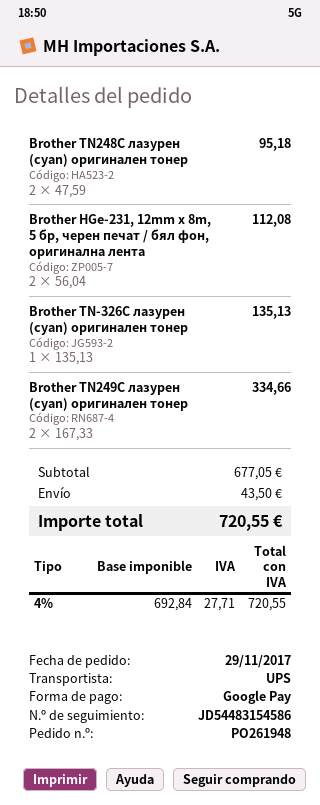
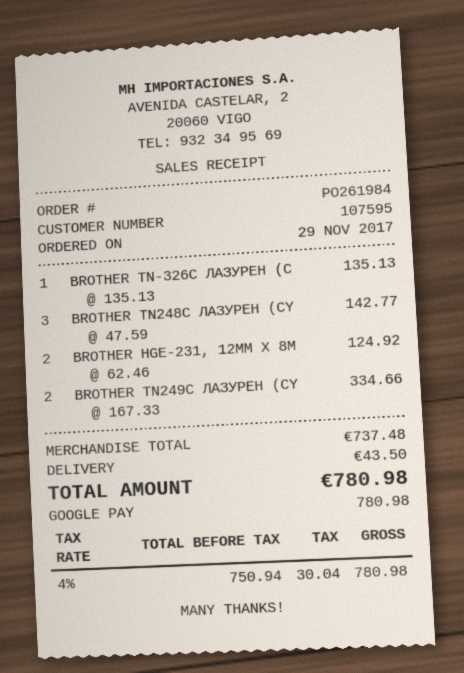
order number: PO261948 -> PO261984
Brother TN248C лазурен (cyan) оригинален тонер: 2 x 47.59 = 95.18 -> 3 x 47.59 = 142.77
Brother HGe-231, 12mm x 8m, 5 бр, черен печат / бял фон, оригинална лента: 2 x 56.04 = 112.08 -> 2 x 62.46 = 124.92
subtotal: 677.05 -> 737.48
net: 692.84 -> 750.94
tax: 4% = 27.71 -> 4% = 30.04
total: 720.55 -> 780.98

